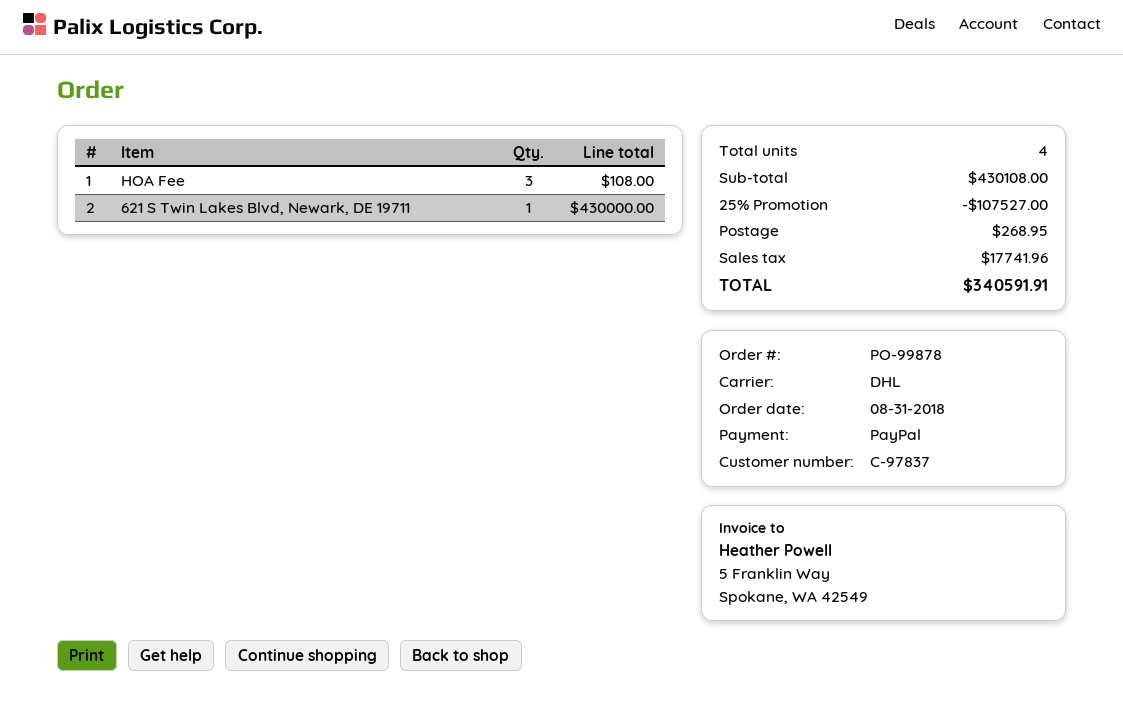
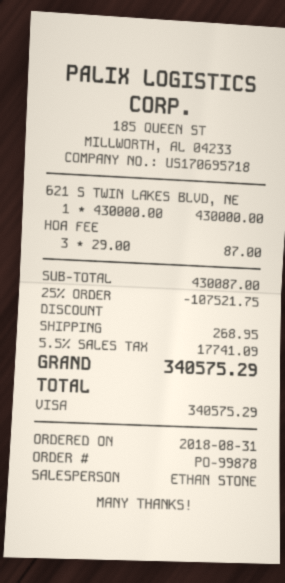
payment method: PayPal -> Visa
HOA Fee: 3 for 108.00 -> 3 for 87.00
subtotal: 430108.00 -> 430087.00
discount: 25% = 107527.00 -> 25% = 107521.75
tax: 17741.96 -> 17741.09
total: 340591.91 -> 340575.29

